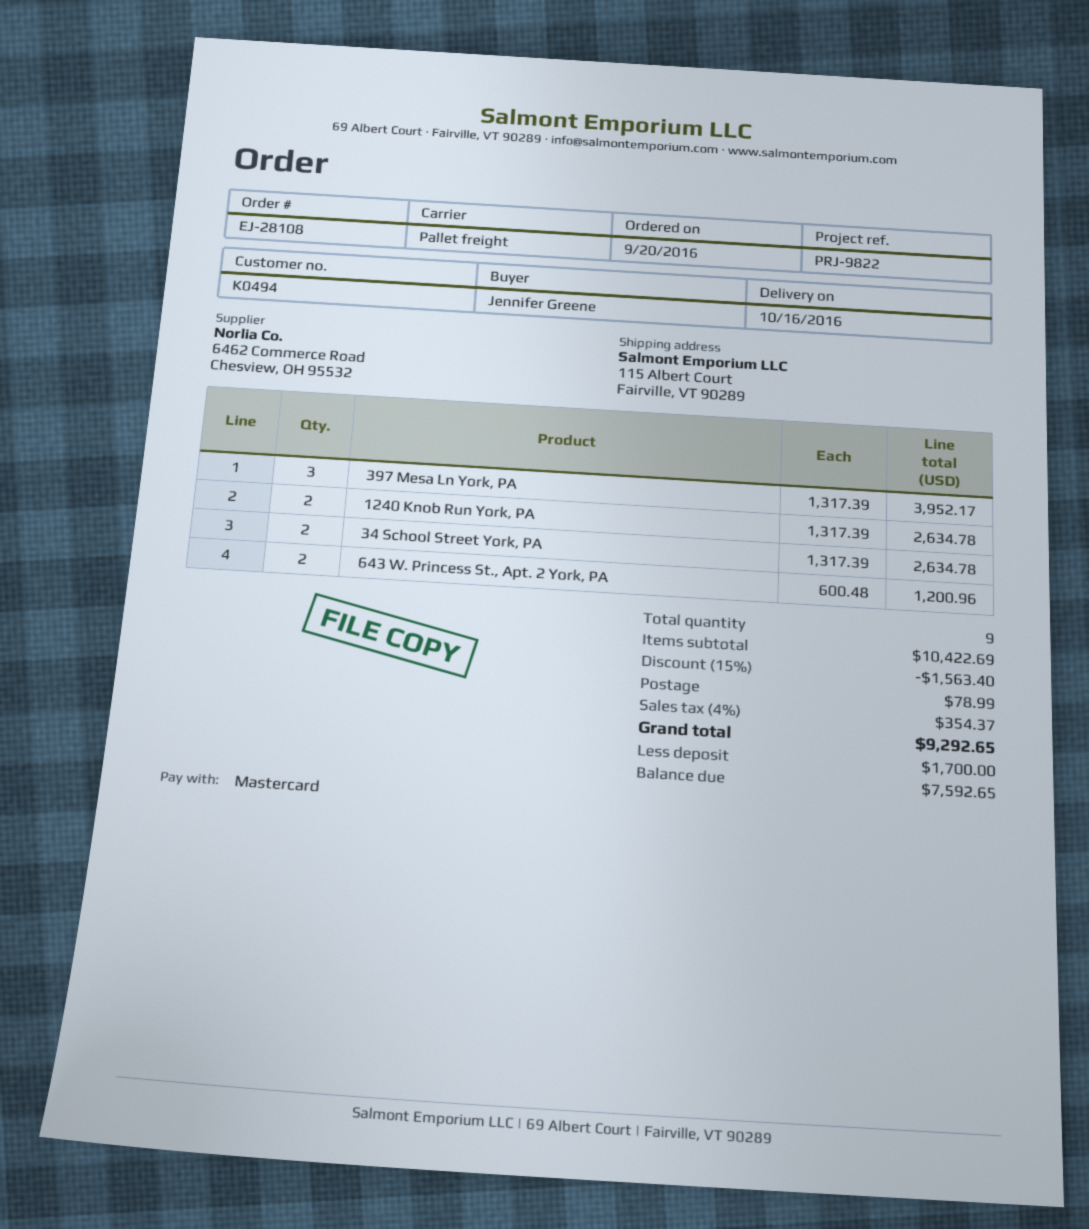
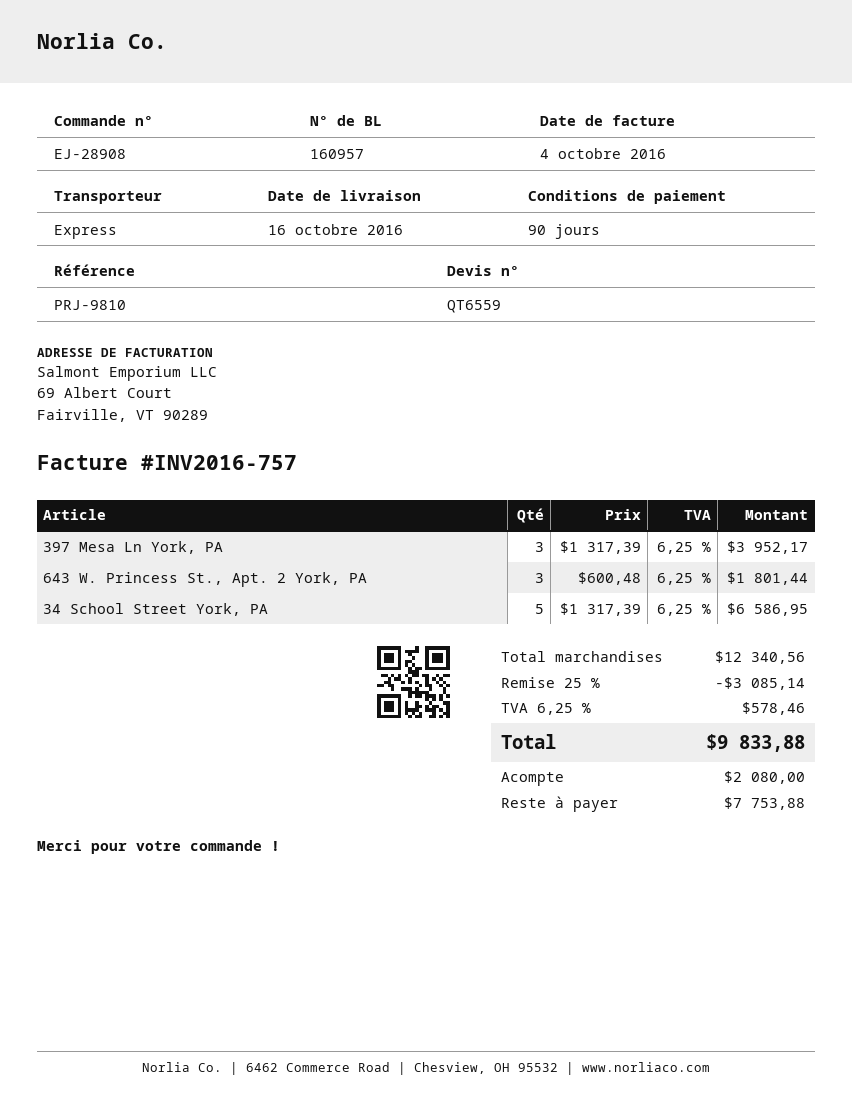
order number: EJ-28108 -> EJ-28908
reference: PRJ-9822 -> PRJ-9810
shipping method: pallet freight -> express
1240 Knob Run York, PA: 2 x 1317.39 = 2634.78 -> none
34 School Street York, PA: 2 x 1317.39 = 2634.78 -> 5 x 1317.39 = 6586.95
643 W. Princess St., Apt. 2 York, PA: 2 x 600.48 = 1200.96 -> 3 x 600.48 = 1801.44
subtotal: 10422.69 -> 12340.56
discount: 15% = 1563.40 -> 25% = 3085.14
shipping: 78.99 -> none
tax: 4% = 354.37 -> 6.25% = 578.46
total: 9292.65 -> 9833.88
deposit: 1700.00 -> 2080.00
balance: 7592.65 -> 7753.88

